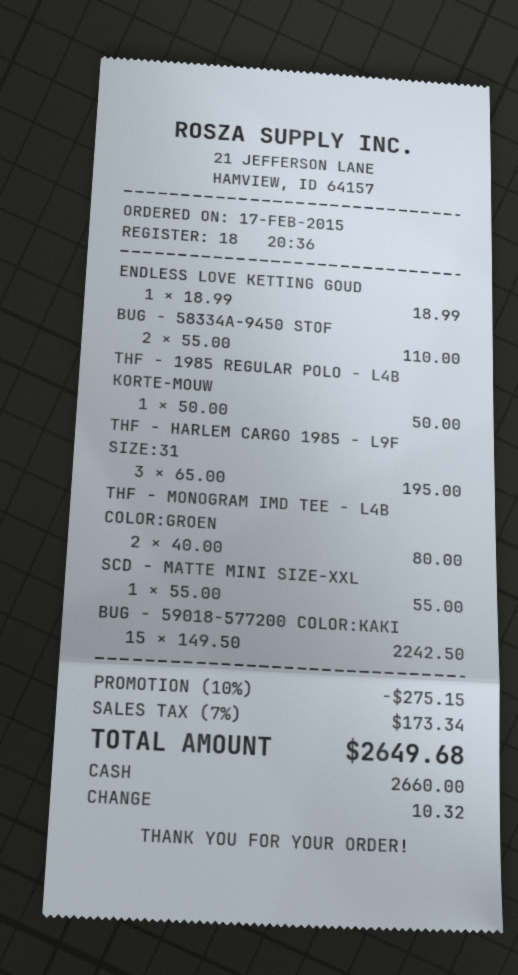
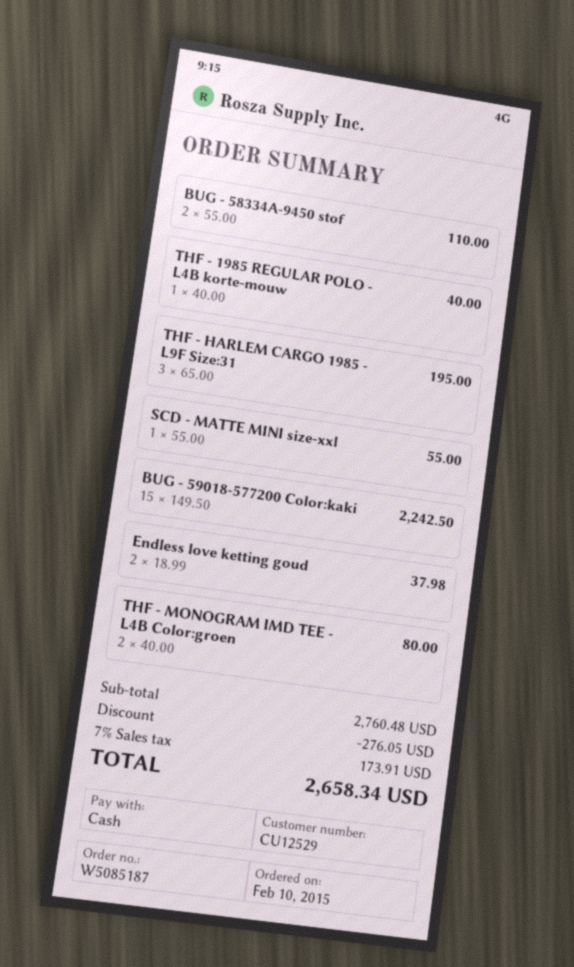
order date: 2015-02-17 -> 2015-02-10
ENDLESS LOVE KETTING GOUD: 1 x 18.99 = 18.99 -> 2 x 18.99 = 37.98
THF - 1985 REGULAR POLO - L4B KORTE-MOUW: 1 x 50.00 = 50.00 -> 1 x 40.00 = 40.00
discount: 275.15 -> 276.05
tax: 7% = 173.34 -> 7% = 173.91
total: 2649.68 -> 2658.34

